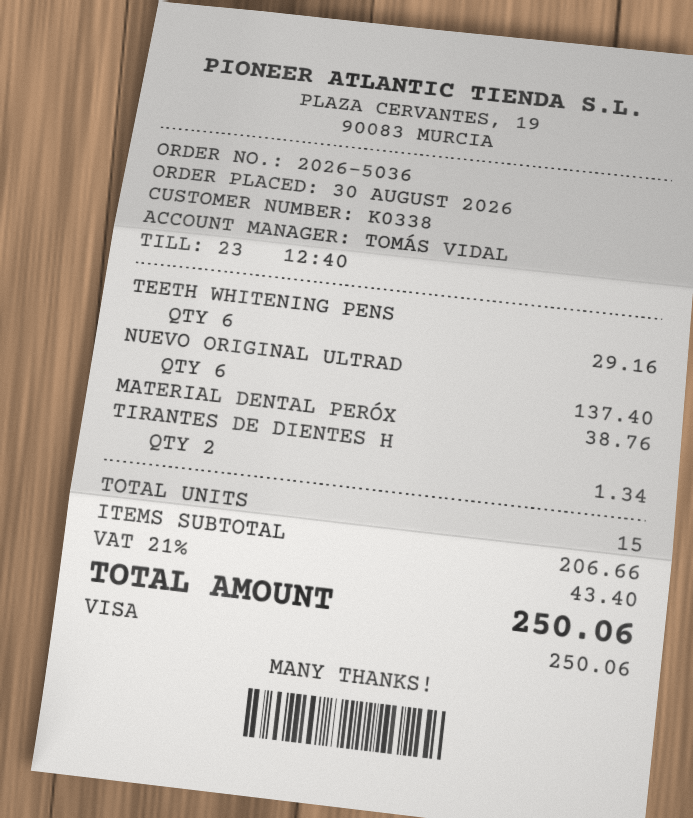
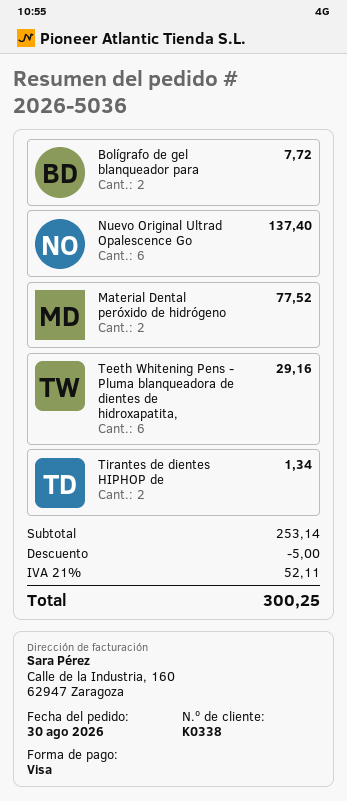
MATERIAL DENTAL PERÓX: 1 for 38.76 -> 2 for 77.52
Bolígrafo de gel blanqueador para: none -> 2 for 7.72
subtotal: 206.66 -> 253.14
discount: none -> 5.00
tax: 21% = 43.40 -> 21% = 52.11
total: 250.06 -> 300.25

